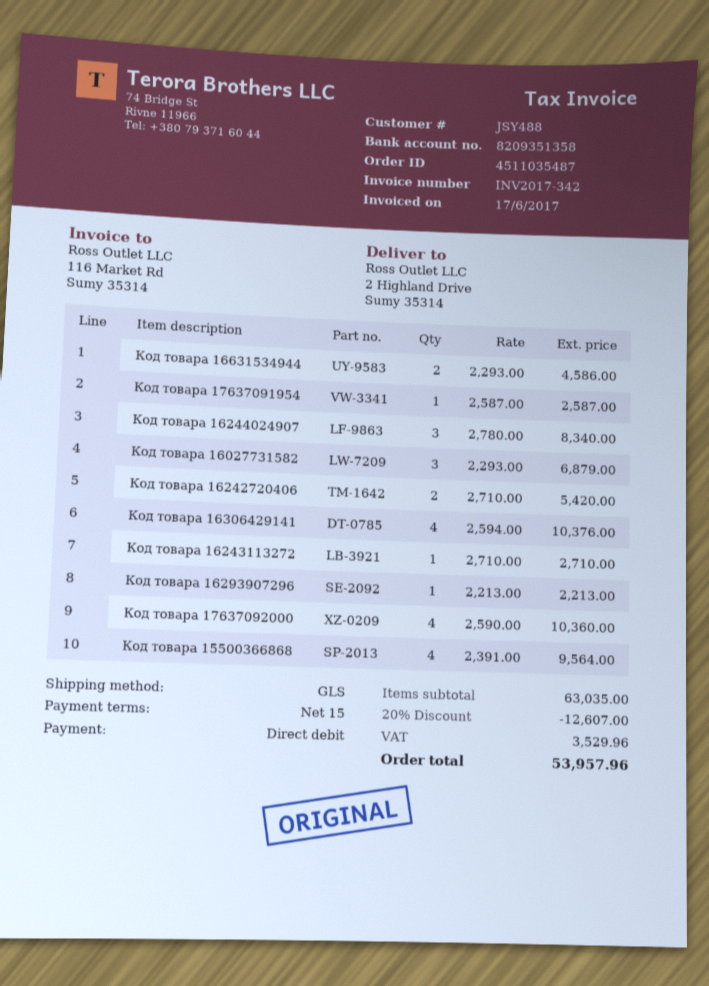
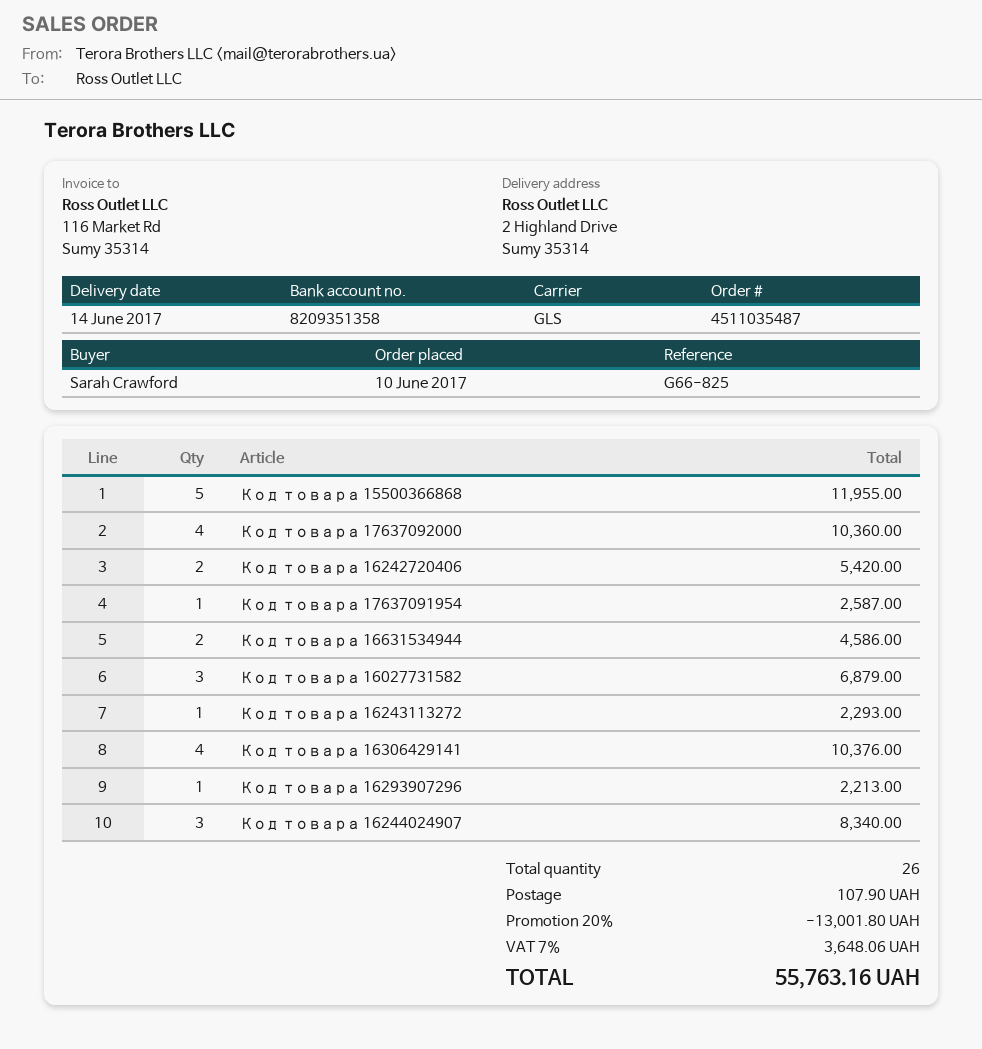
Код товара 16243113272: 1 for 2710.00 -> 1 for 2293.00
Код товара 15500366868: 4 for 9564.00 -> 5 for 11955.00
discount: 20% = 12607.00 -> 20% = 13001.80
shipping: none -> 107.90
tax: 3529.96 -> 3648.06
total: 53957.96 -> 55763.16

